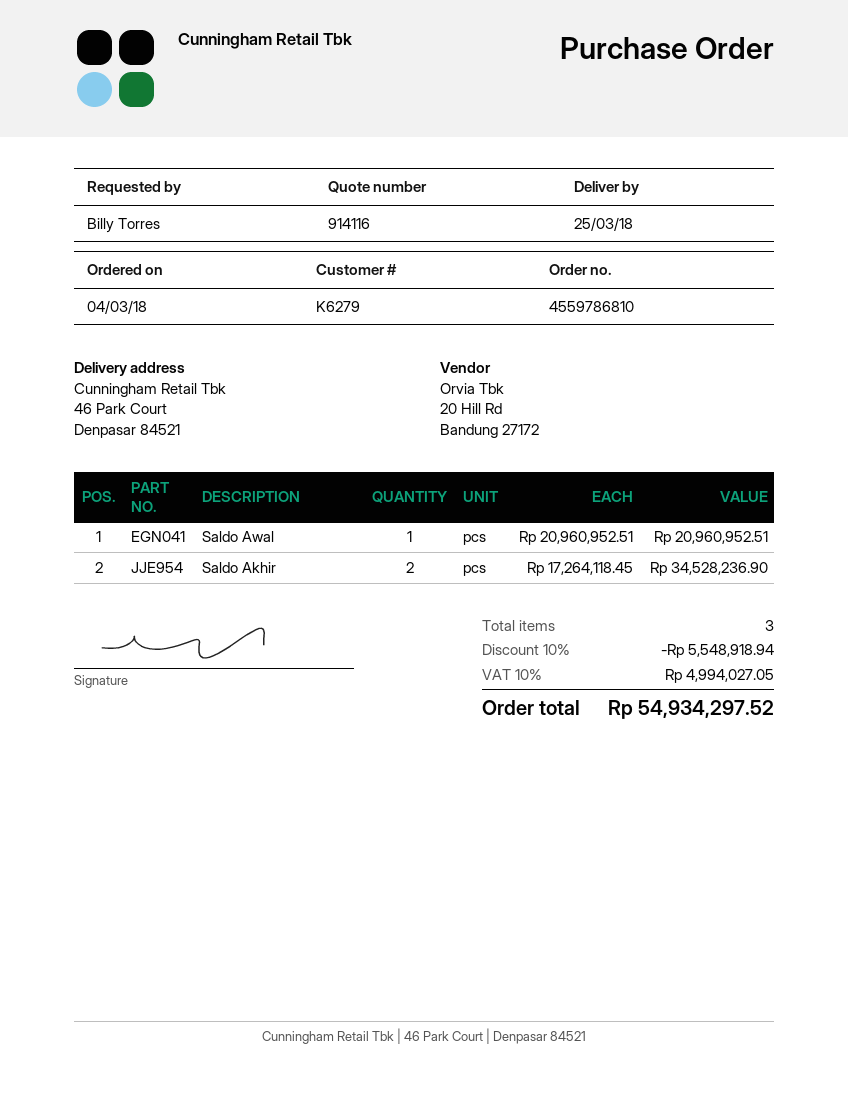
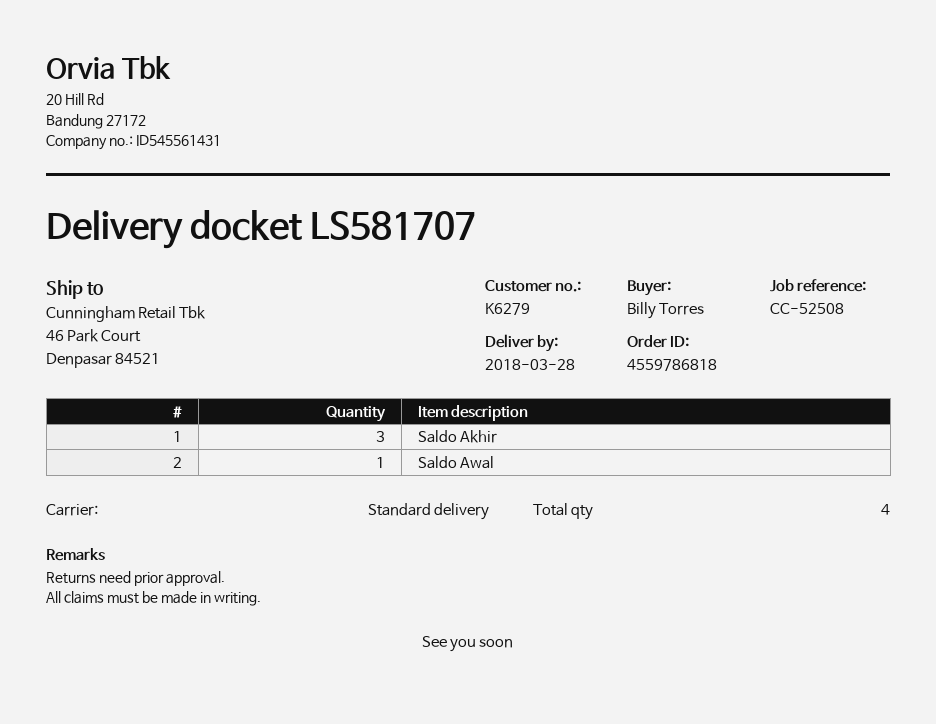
order number: 4559786810 -> 4559786818
delivery date: 2018-03-25 -> 2018-03-28
Saldo Akhir: 2 -> 3
total quantity: 3 -> 4

